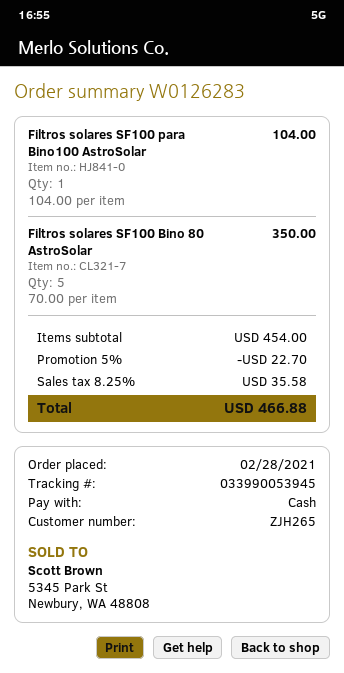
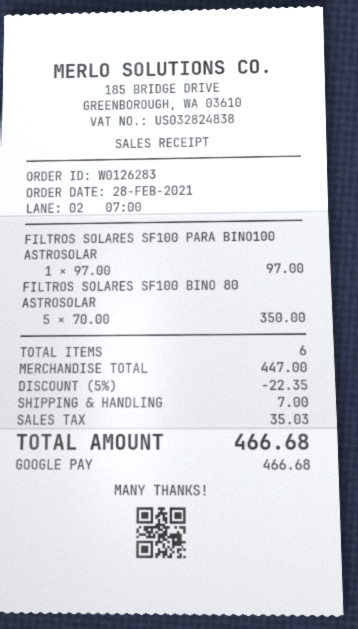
payment method: cash -> Google Pay
Filtros solares SF100 para Bino100 AstroSolar: 1 x 104.00 = 104.00 -> 1 x 97.00 = 97.00
subtotal: 454.00 -> 447.00
discount: 5% = 22.70 -> 5% = 22.35
shipping: none -> 7.00
tax: 35.58 -> 35.03
total: 466.88 -> 466.68

